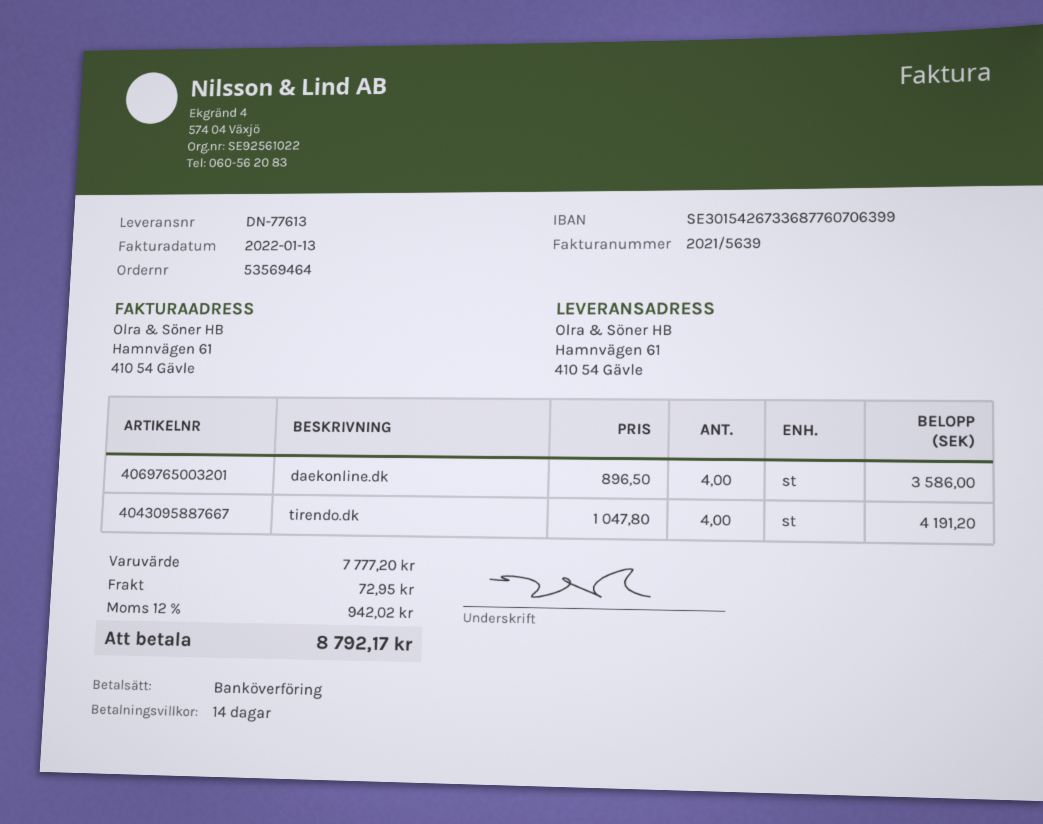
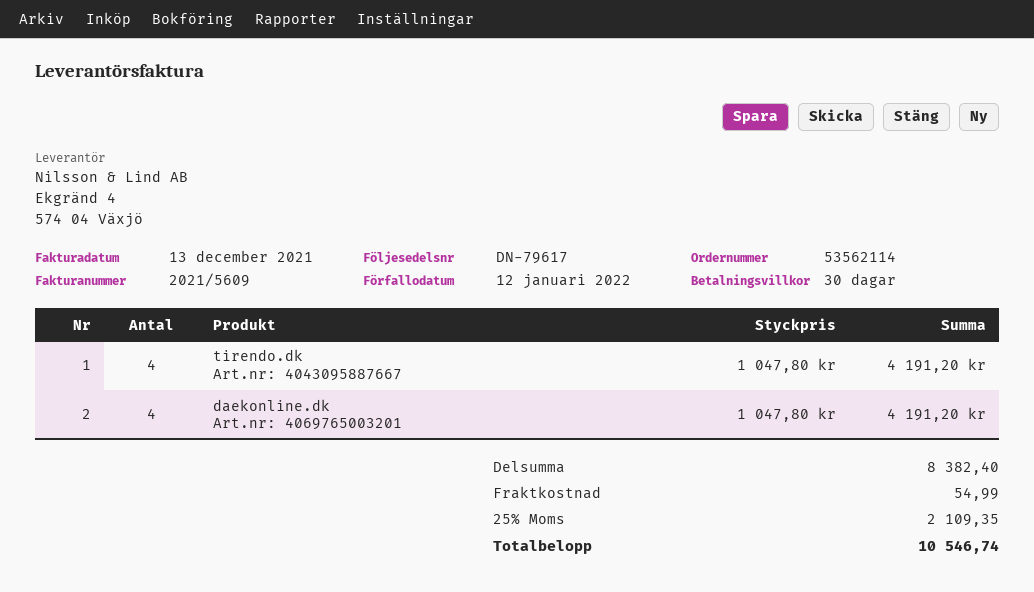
order number: 53569464 -> 53562114
delivery note number: DN-77613 -> DN-79617
invoice number: 2021/5639 -> 2021/5609
invoice date: 2022-01-13 -> 2021-12-13
payment terms: 14 days -> 30 days
daekonline.dk: 4 x 896.50 = 3586.00 -> 4 x 1047.80 = 4191.20
subtotal: 7777.20 -> 8382.40
shipping: 72.95 -> 54.99
tax: 12% = 942.02 -> 25% = 2109.35
total: 8792.17 -> 10546.74

